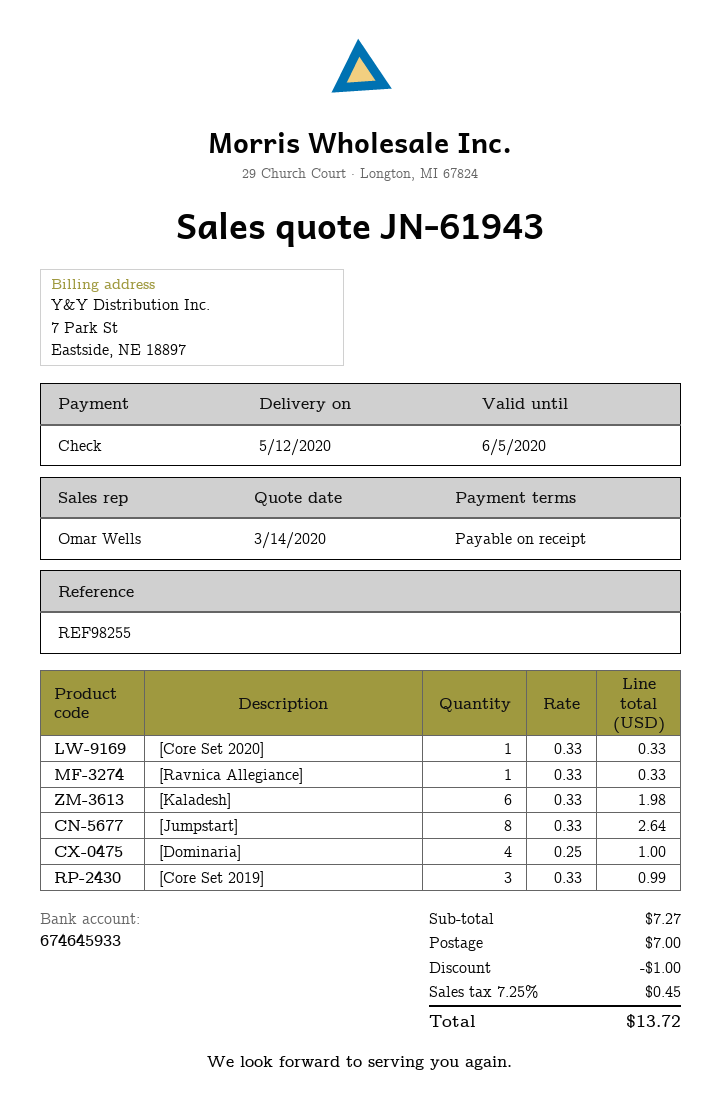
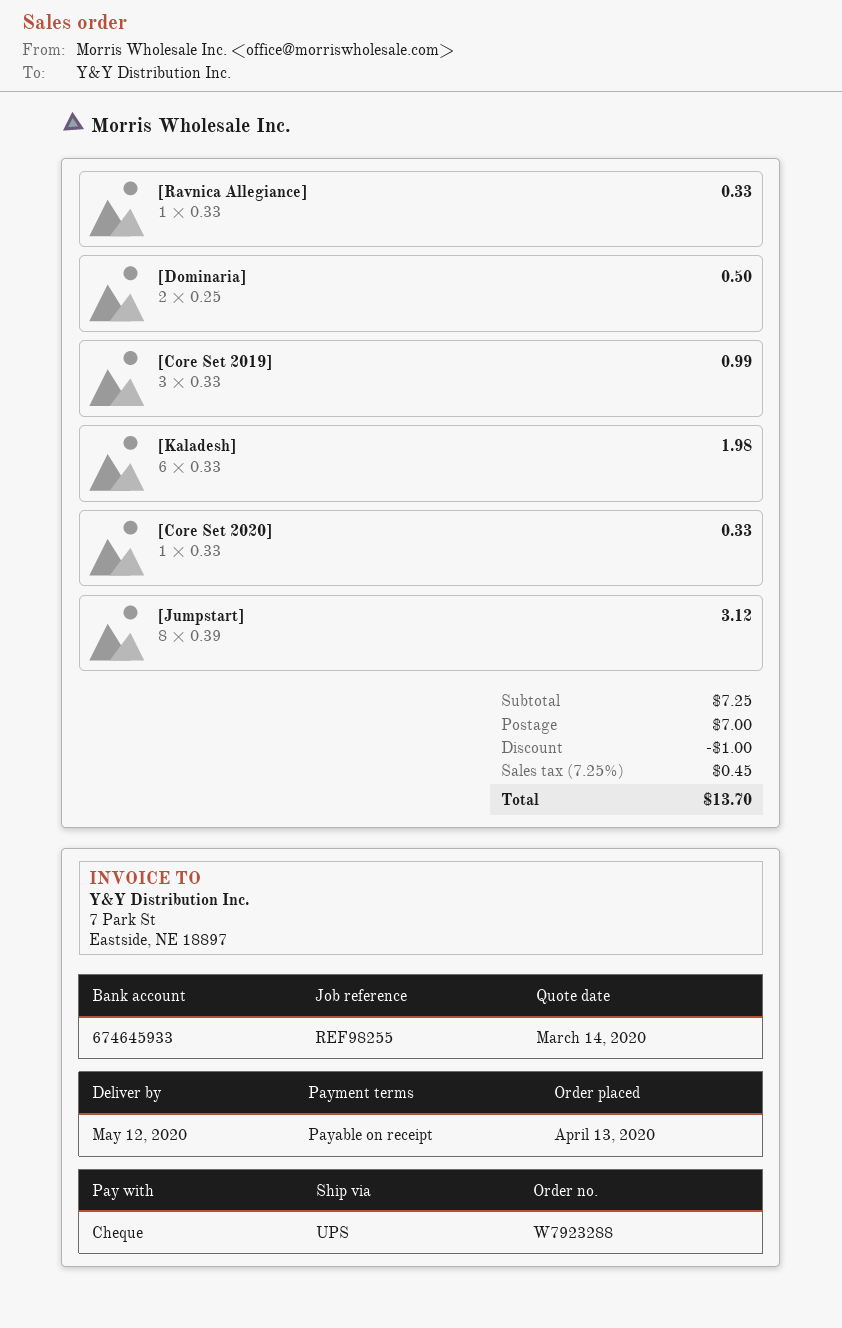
[Jumpstart]: 8 x 0.33 = 2.64 -> 8 x 0.39 = 3.12
[Dominaria]: 4 x 0.25 = 1.00 -> 2 x 0.25 = 0.50
subtotal: 7.27 -> 7.25
total: 13.72 -> 13.70

